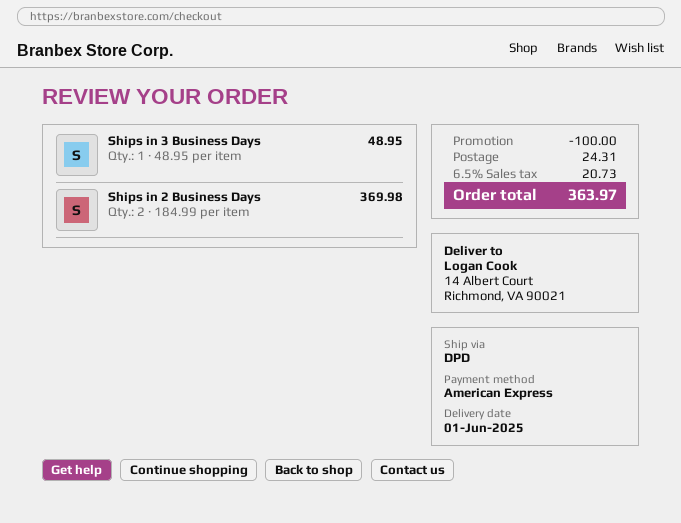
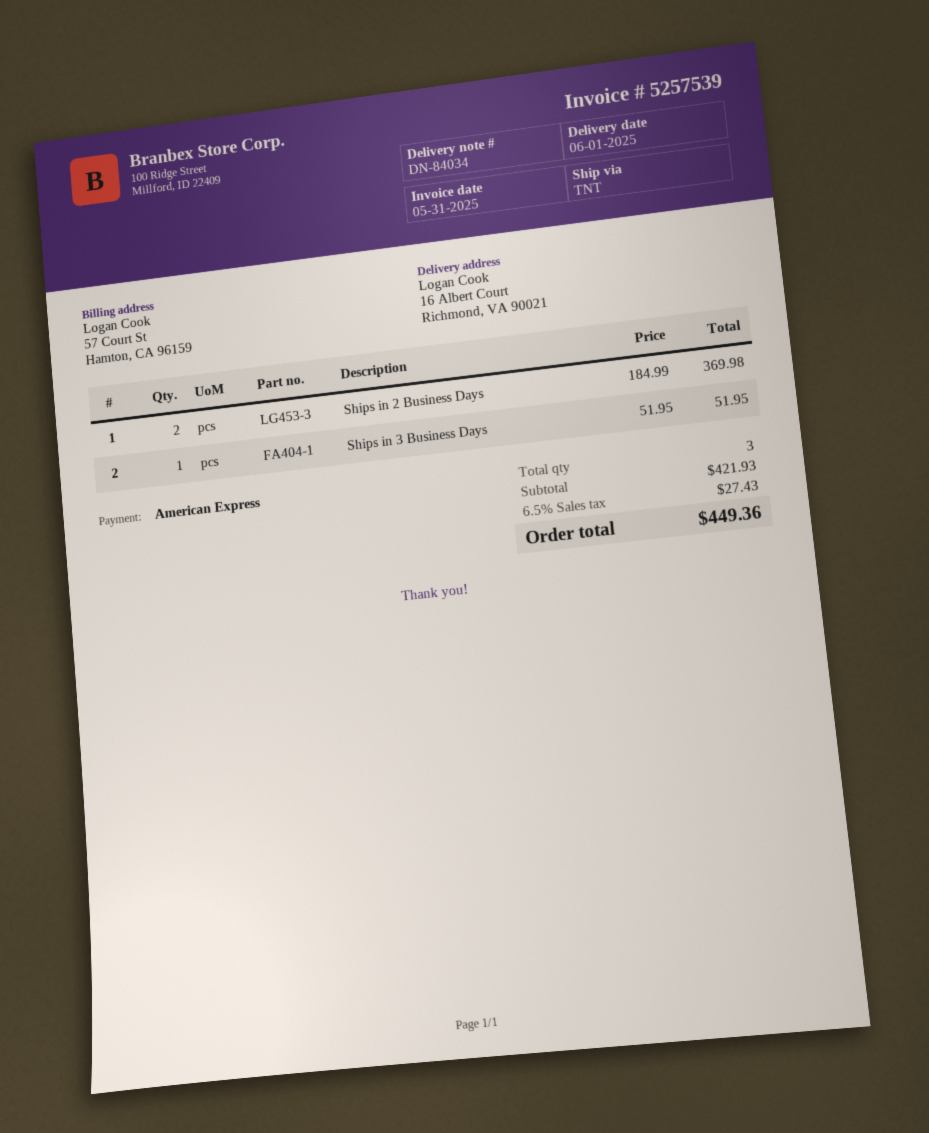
shipping method: DPD -> TNT
ship to: 14 Albert Court, Richmond, VA 90021 -> 16 Albert Court, Richmond, VA 90021
Ships in 3 Business Days: 1 x 48.95 = 48.95 -> 1 x 51.95 = 51.95
discount: 100.00 -> none
shipping: 24.31 -> none
tax: 6.5% = 20.73 -> 6.5% = 27.43
total: 363.97 -> 449.36

